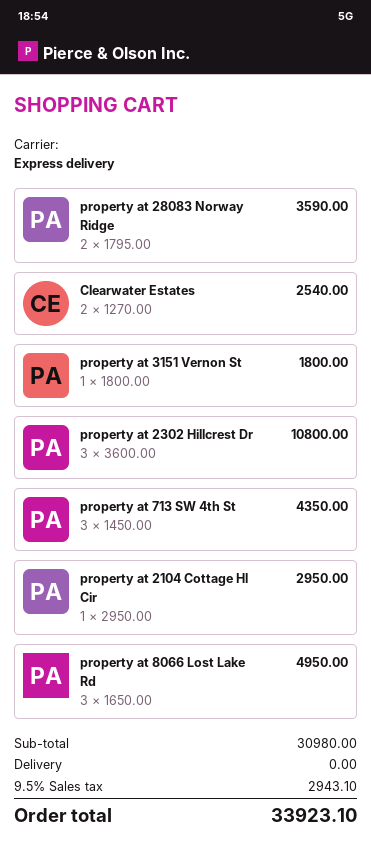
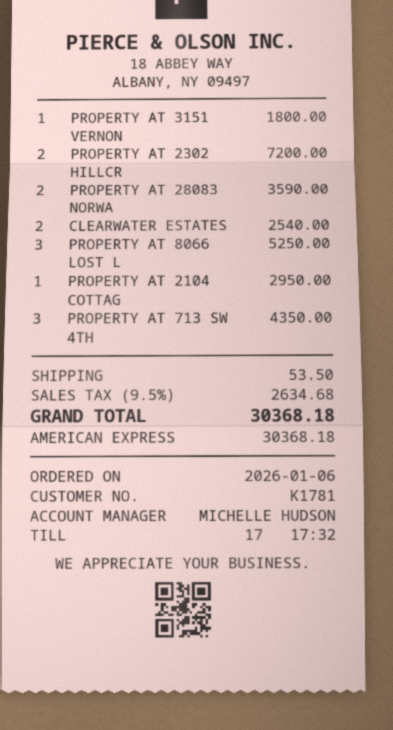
property at 2302 Hillcrest Dr: 3 for 10800.00 -> 2 for 7200.00
property at 8066 Lost Lake Rd: 3 for 4950.00 -> 3 for 5250.00
shipping: 0.00 -> 53.50
tax: 9.5% = 2943.10 -> 9.5% = 2634.68
total: 33923.10 -> 30368.18

